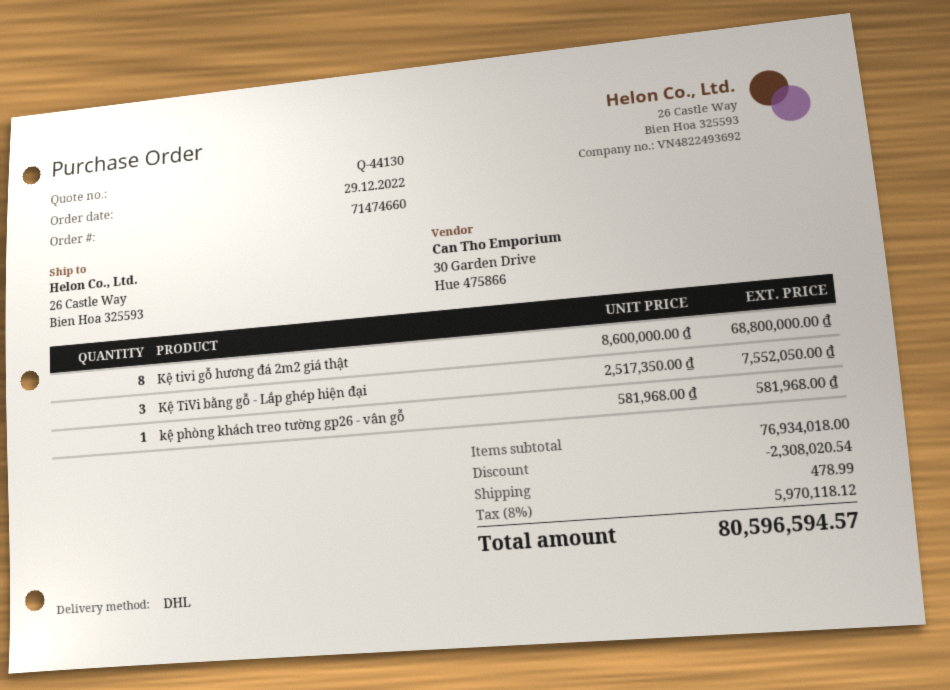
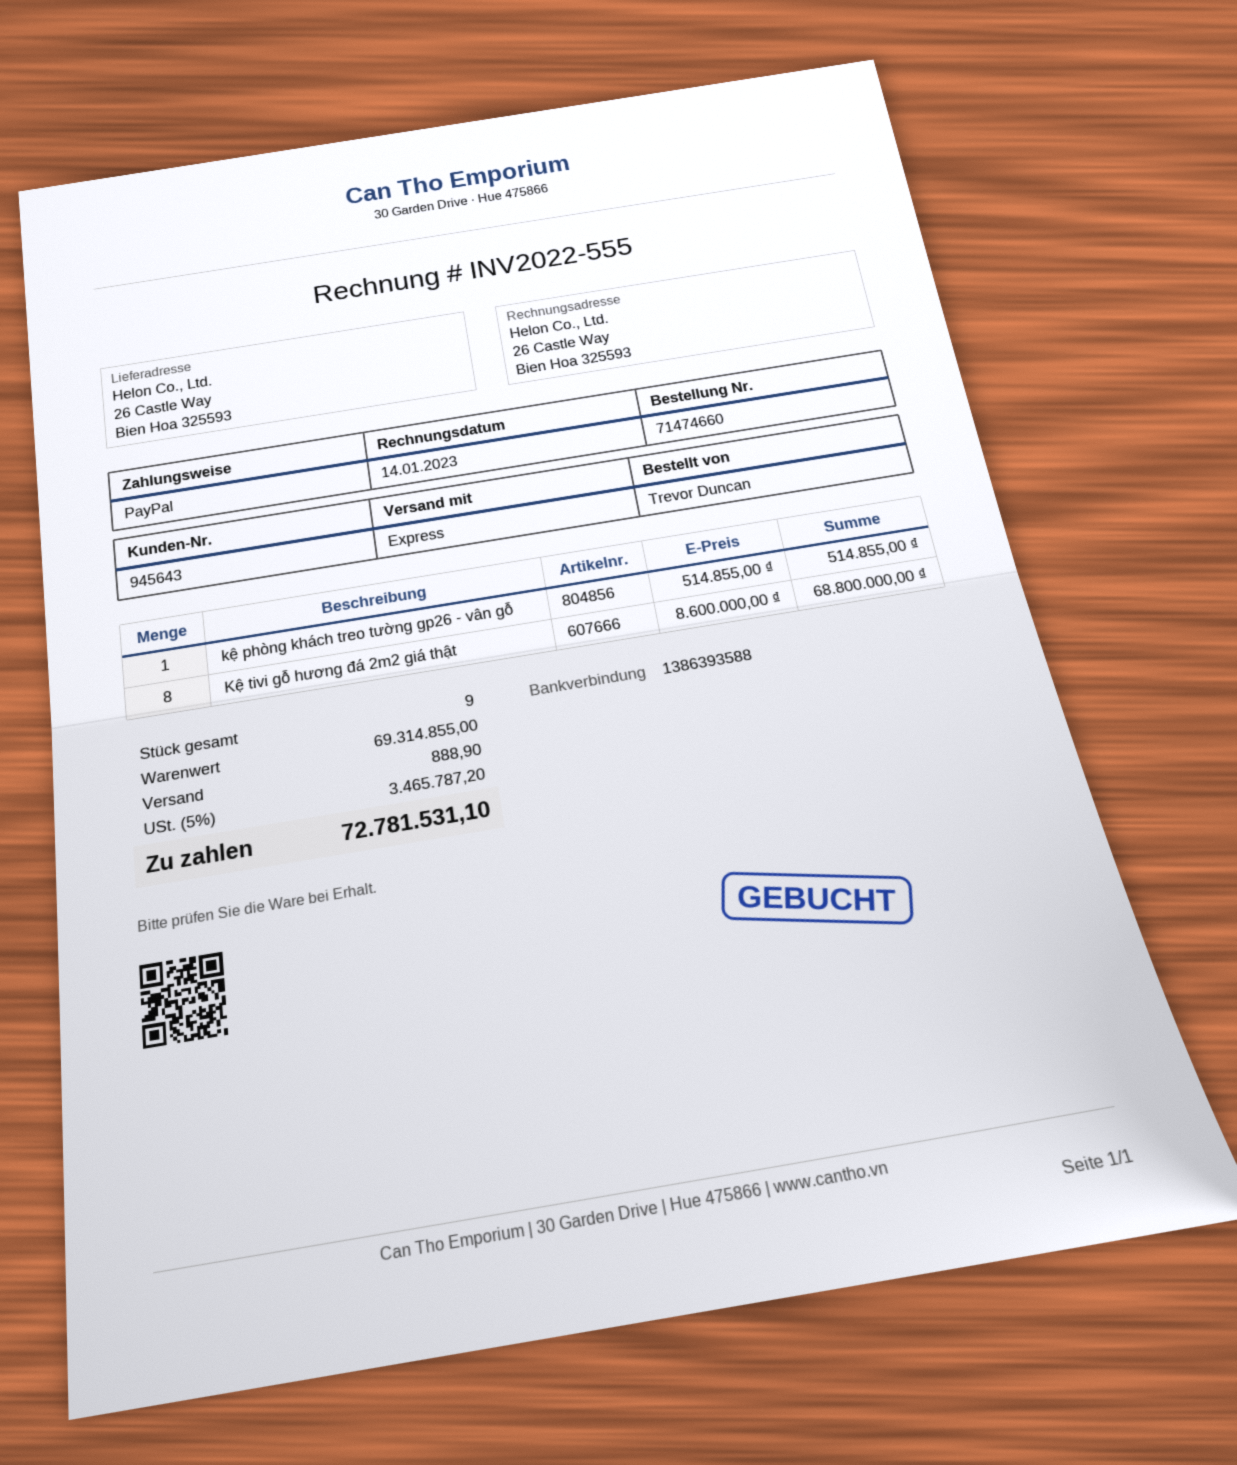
shipping method: DHL -> express
Kệ TiVi bằng gỗ - Lắp ghép hiện đại: 3 x 2517350.00 = 7552050.00 -> none
kệ phòng khách treo tường gp26 - vân gỗ: 1 x 581968.00 = 581968.00 -> 1 x 514855.00 = 514855.00
subtotal: 76934018.00 -> 69314855.00
discount: 2308020.54 -> none
shipping: 478.99 -> 888.90
tax: 8% = 5970118.12 -> 5% = 3465787.20
total: 80596594.57 -> 72781531.10

